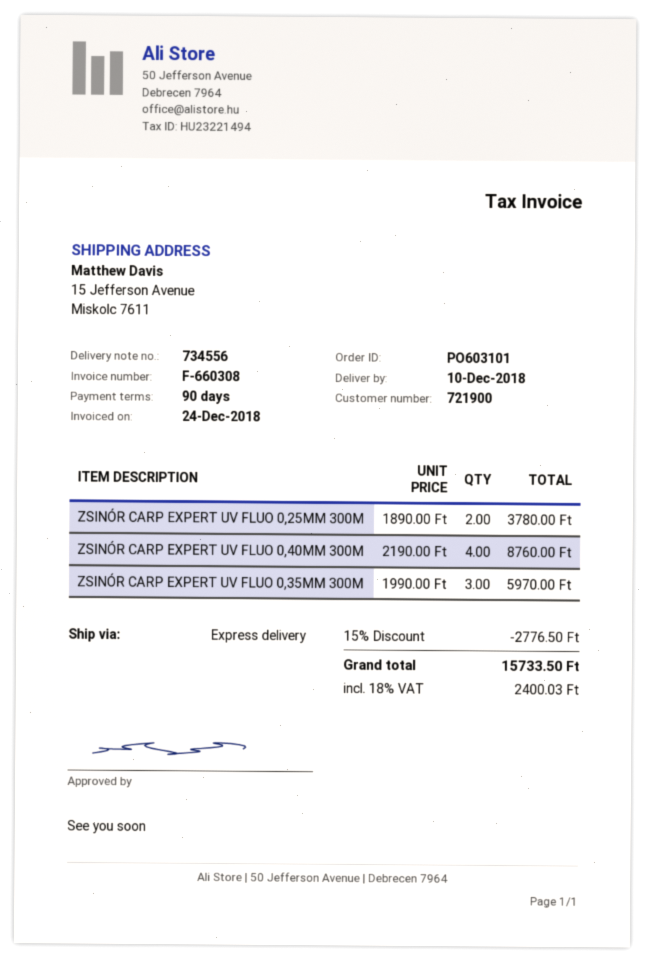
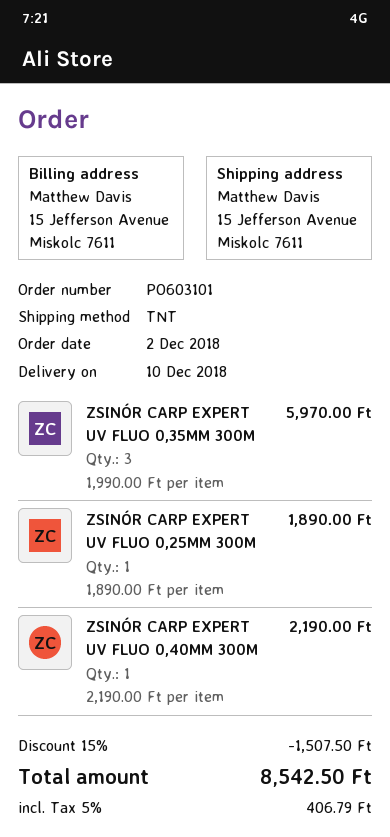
shipping method: express -> TNT
ZSINÓR CARP EXPERT UV FLUO 0,25MM 300M: 2 x 1890.00 = 3780.00 -> 1 x 1890.00 = 1890.00
ZSINÓR CARP EXPERT UV FLUO 0,40MM 300M: 4 x 2190.00 = 8760.00 -> 1 x 2190.00 = 2190.00
discount: 15% = 2776.50 -> 15% = 1507.50
tax: 18% = 2400.03 -> 5% = 406.79
total: 15733.50 -> 8542.50

